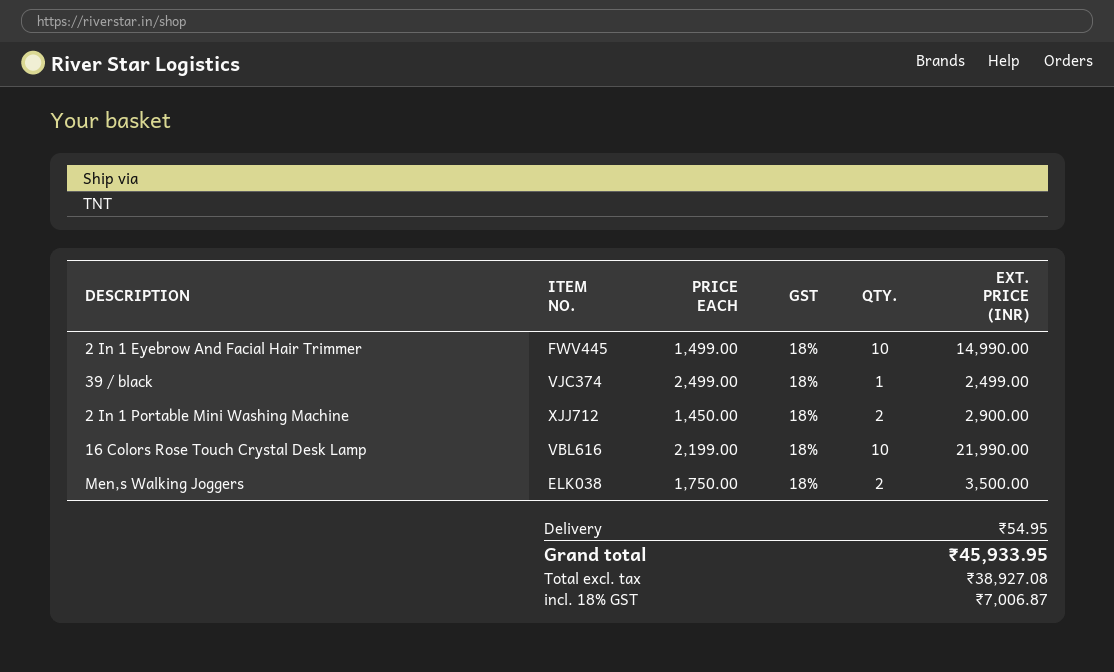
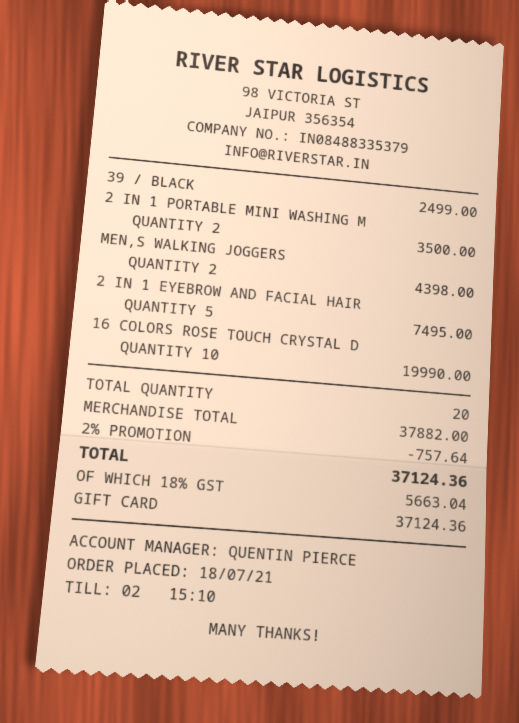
2 In 1 Eyebrow And Facial Hair Trimmer: 10 for 14990.00 -> 5 for 7495.00
2 In 1 Portable Mini Washing Machine: 2 for 2900.00 -> 2 for 3500.00
16 Colors Rose Touch Crystal Desk Lamp: 10 for 21990.00 -> 10 for 19990.00
Men,s Walking Joggers: 2 for 3500.00 -> 2 for 4398.00
discount: none -> 2% = 757.64
shipping: 54.95 -> none
tax: 18% = 7006.87 -> 18% = 5663.04
total: 45933.95 -> 37124.36

